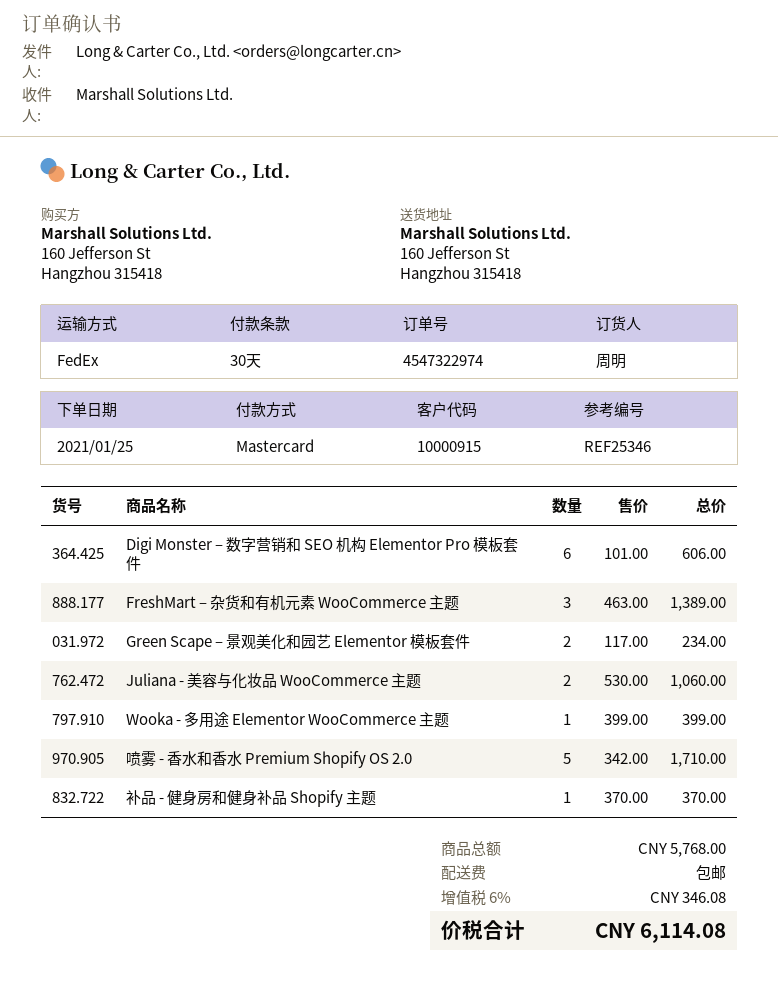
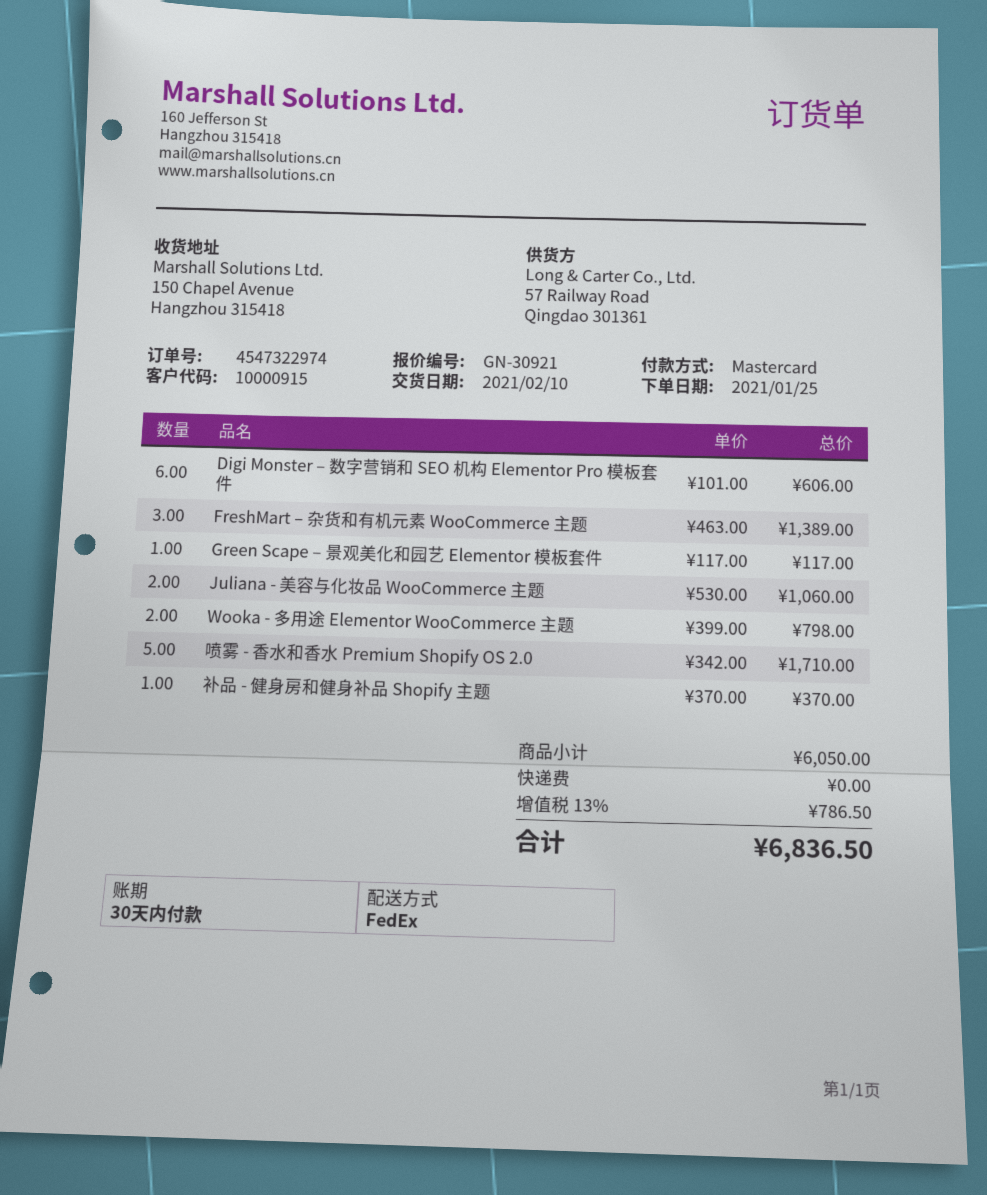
ship to: 160 Jefferson St, Hangzhou 315418 -> 150 Chapel Avenue, Hangzhou 315418
Green Scape – 景观美化和园艺 Elementor 模板套件: 2 x 117.00 = 234.00 -> 1 x 117.00 = 117.00
Wooka - 多用途 Elementor WooCommerce 主题: 1 x 399.00 = 399.00 -> 2 x 399.00 = 798.00
subtotal: 5768.00 -> 6050.00
tax: 6% = 346.08 -> 13% = 786.50
total: 6114.08 -> 6836.50

